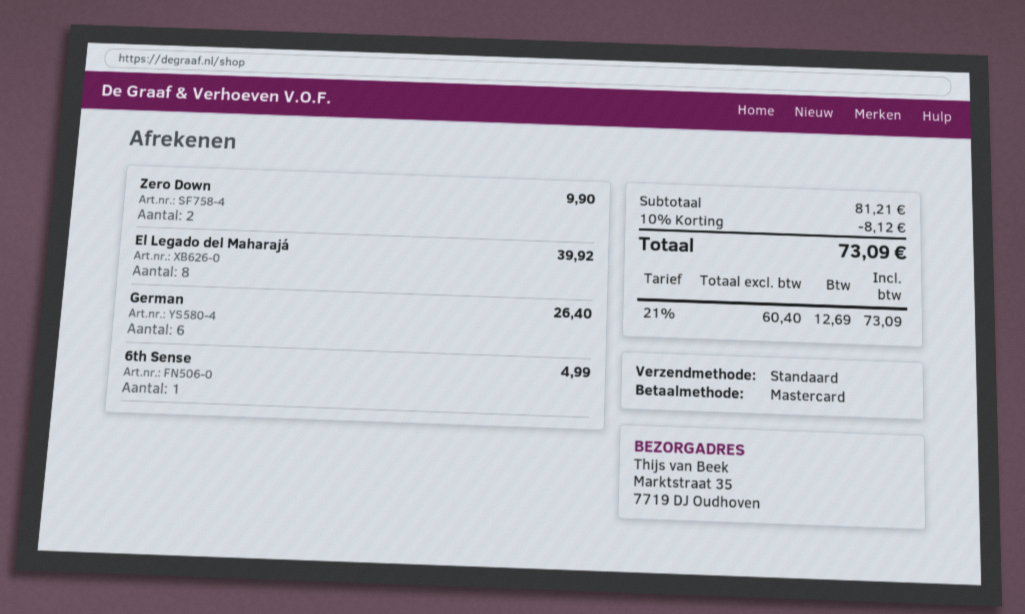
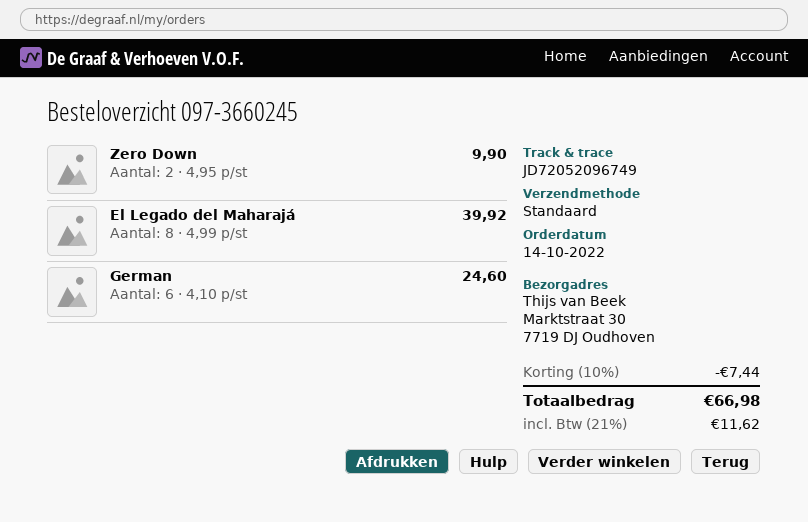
ship to: Marktstraat 35, 7719 DJ Oudhoven -> Marktstraat 30, 7719 DJ Oudhoven
German: 6 for 26.40 -> 6 for 24.60
6th Sense: 1 for 4.99 -> none
discount: 10% = 8.12 -> 10% = 7.44
tax: 21% = 12.69 -> 21% = 11.62
total: 73.09 -> 66.98

